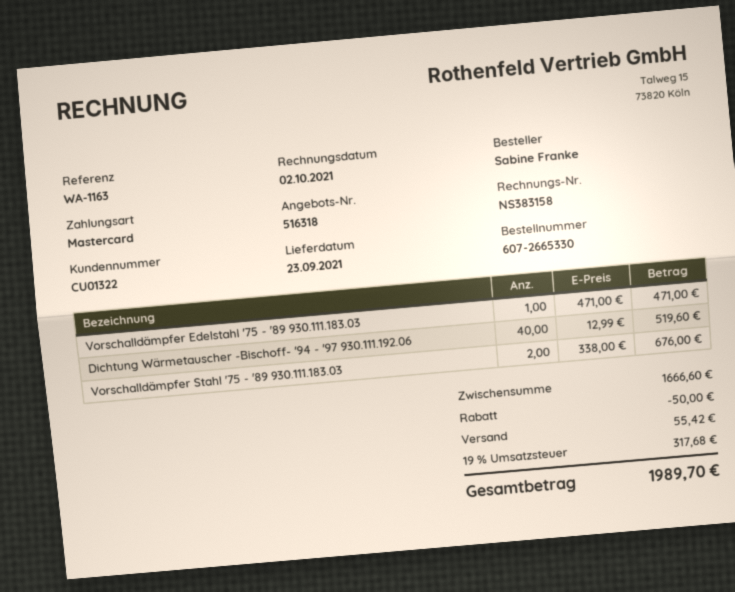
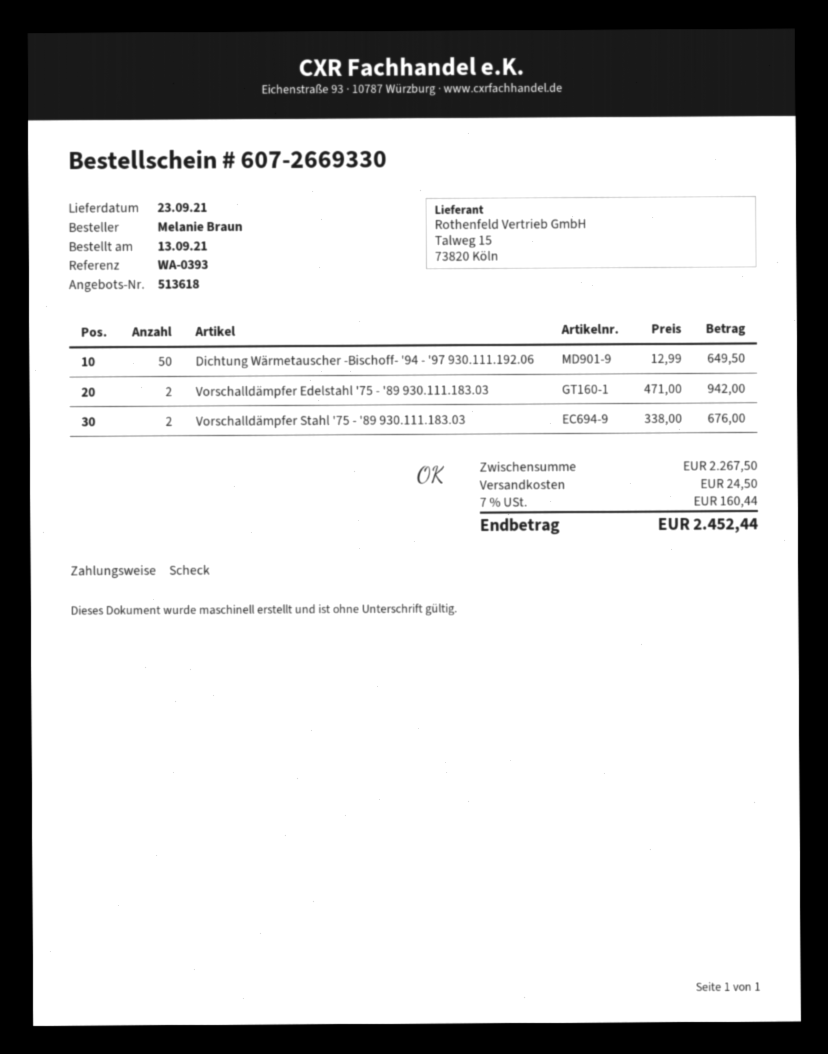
quote number: 516318 -> 513618
order number: 607-2665330 -> 607-2669330
reference: WA-1163 -> WA-0393
ordered by: Sabine Franke -> Melanie Braun
payment method: Mastercard -> cheque
Vorschalldämpfer Edelstahl '75 - '89 930.111.183.03: 1 x 471.00 = 471.00 -> 2 x 471.00 = 942.00
Dichtung Wärmetauscher -Bischoff- '94 - '97 930.111.192.06: 40 x 12.99 = 519.60 -> 50 x 12.99 = 649.50
subtotal: 1666.60 -> 2267.50
discount: 50.00 -> none
shipping: 55.42 -> 24.50
tax: 19% = 317.68 -> 7% = 160.44
total: 1989.70 -> 2452.44

